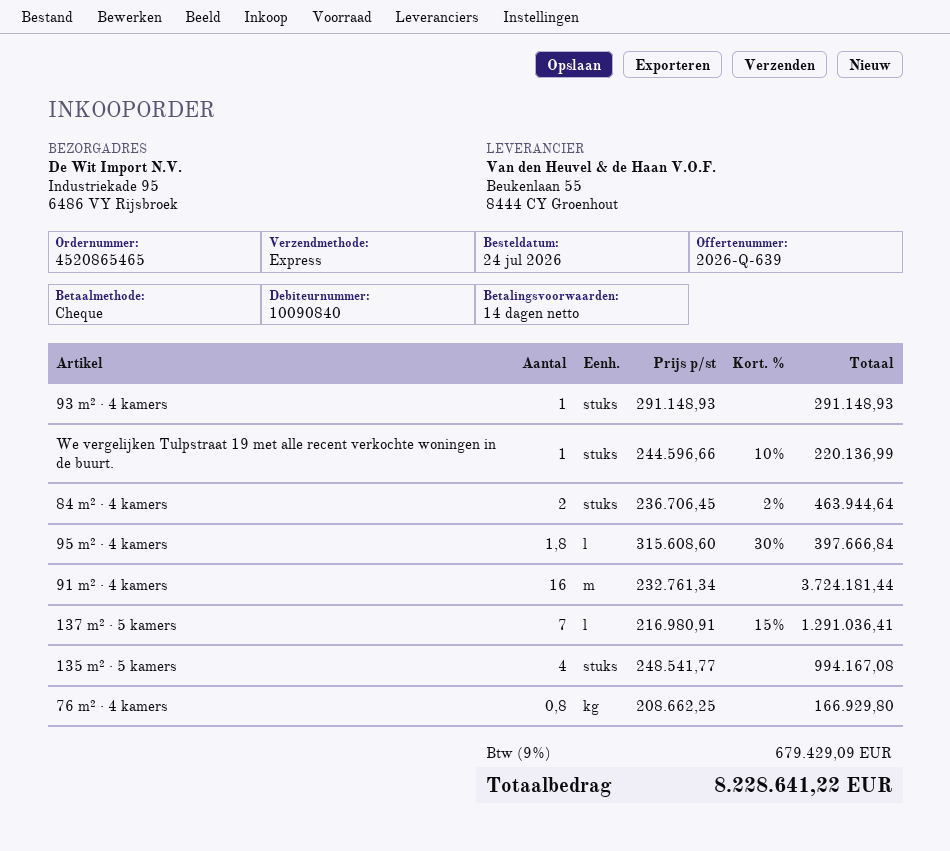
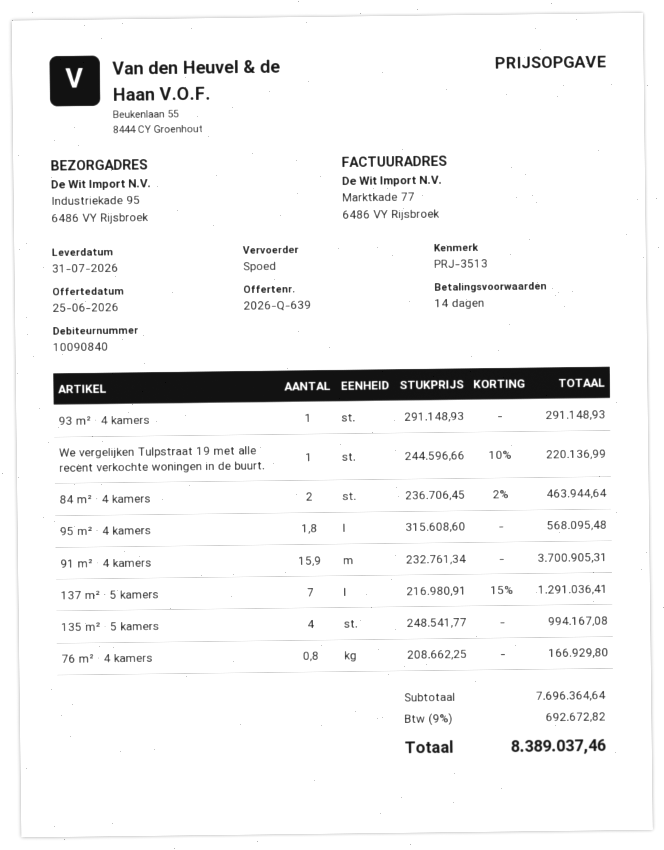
95 m² · 4 kamers: 1.8 x 315608.60 - 30% = 397666.84 -> 1.8 x 315608.60 = 568095.48
91 m² · 4 kamers: 16 x 232761.34 = 3724181.44 -> 15.9 x 232761.34 = 3700905.31
tax: 9% = 679429.09 -> 9% = 692672.82
total: 8228641.22 -> 8389037.46

